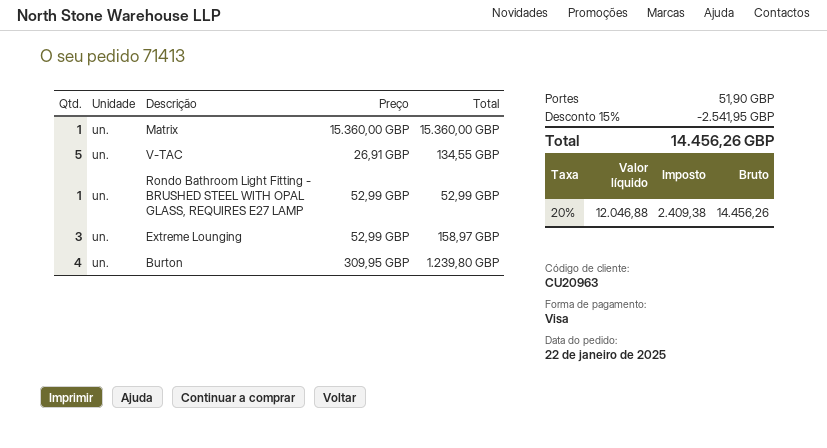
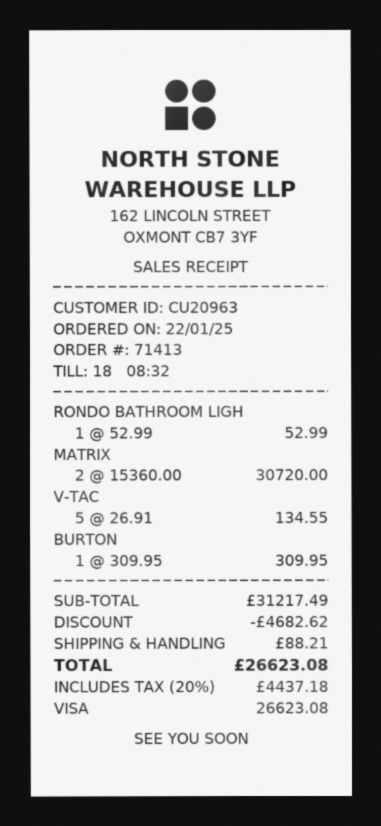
Matrix: 1 x 15360.00 = 15360.00 -> 2 x 15360.00 = 30720.00
Extreme Lounging: 3 x 52.99 = 158.97 -> none
Burton: 4 x 309.95 = 1239.80 -> 1 x 309.95 = 309.95
discount: 2541.95 -> 4682.62
shipping: 51.90 -> 88.21
tax: 20% = 2409.38 -> 20% = 4437.18
total: 14456.26 -> 26623.08

